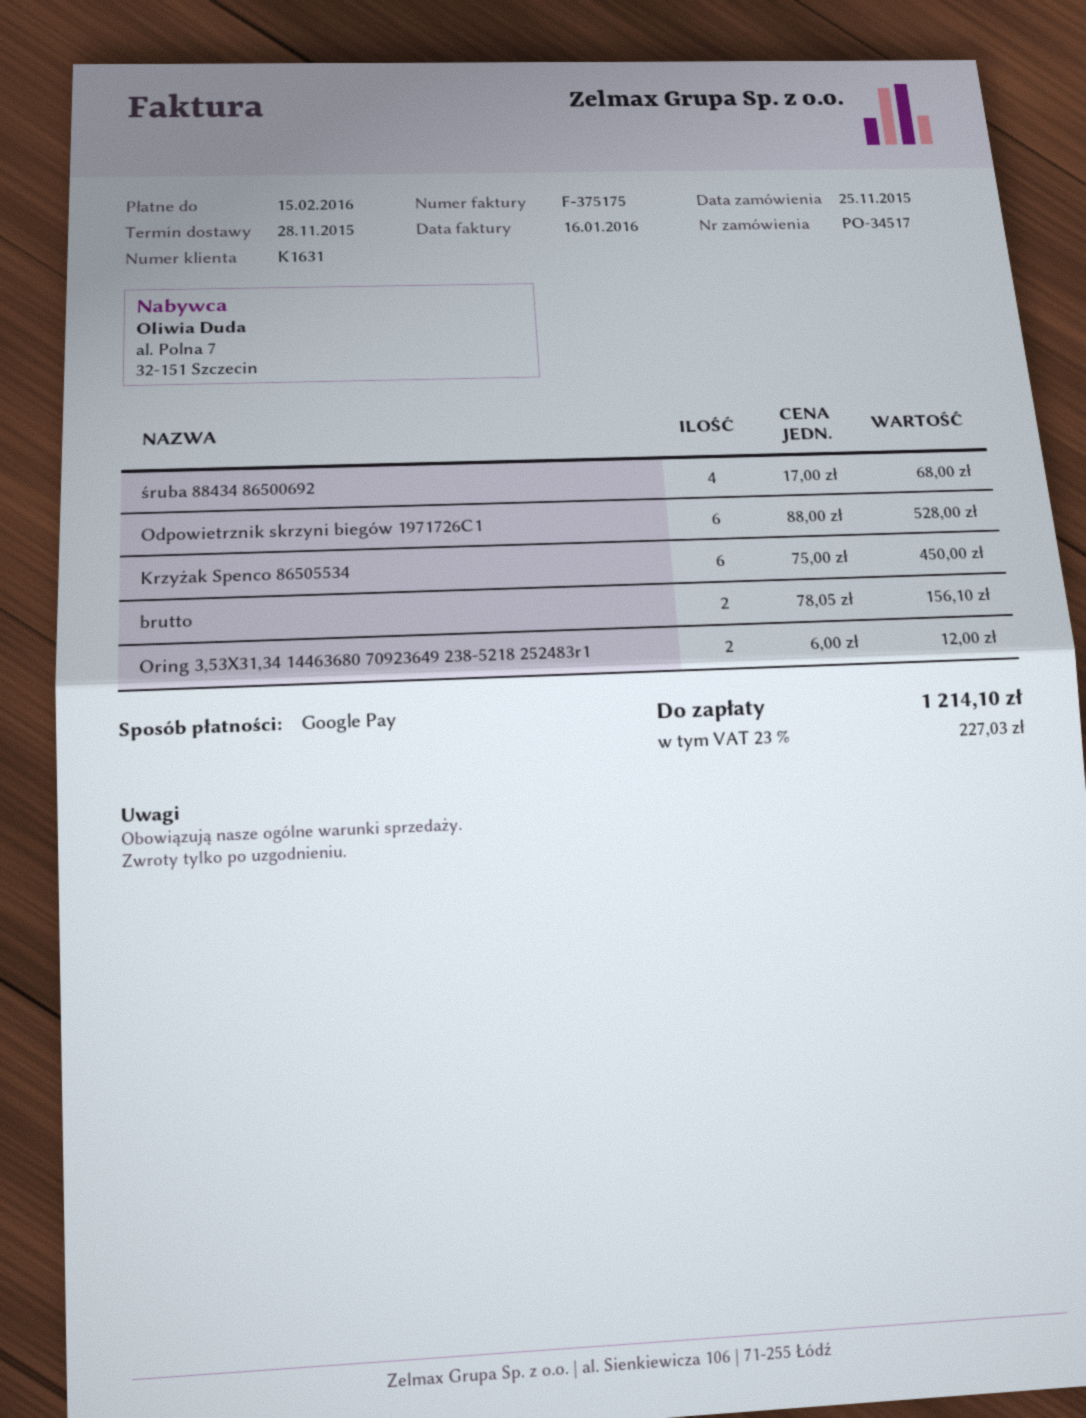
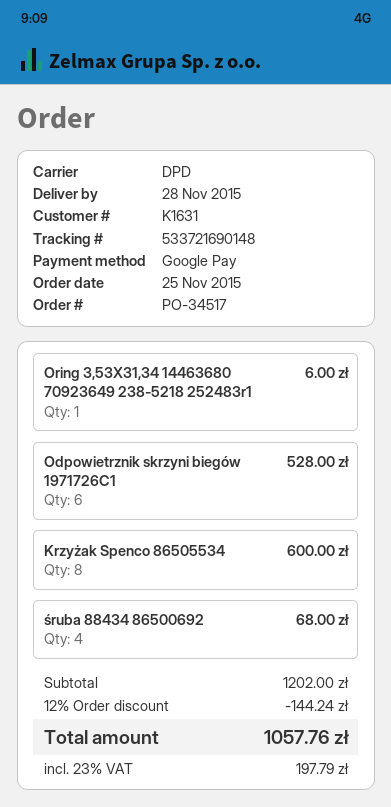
Krzyżak Spenco 86505534: 6 for 450.00 -> 8 for 600.00
brutto: 2 for 156.10 -> none
Oring 3,53X31,34 14463680 70923649 238-5218 252483r1: 2 for 12.00 -> 1 for 6.00
discount: none -> 12% = 144.24
tax: 23% = 227.03 -> 23% = 197.79
total: 1214.10 -> 1057.76

